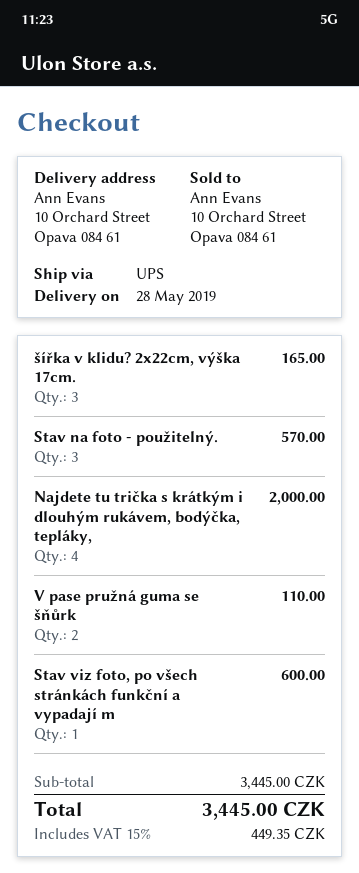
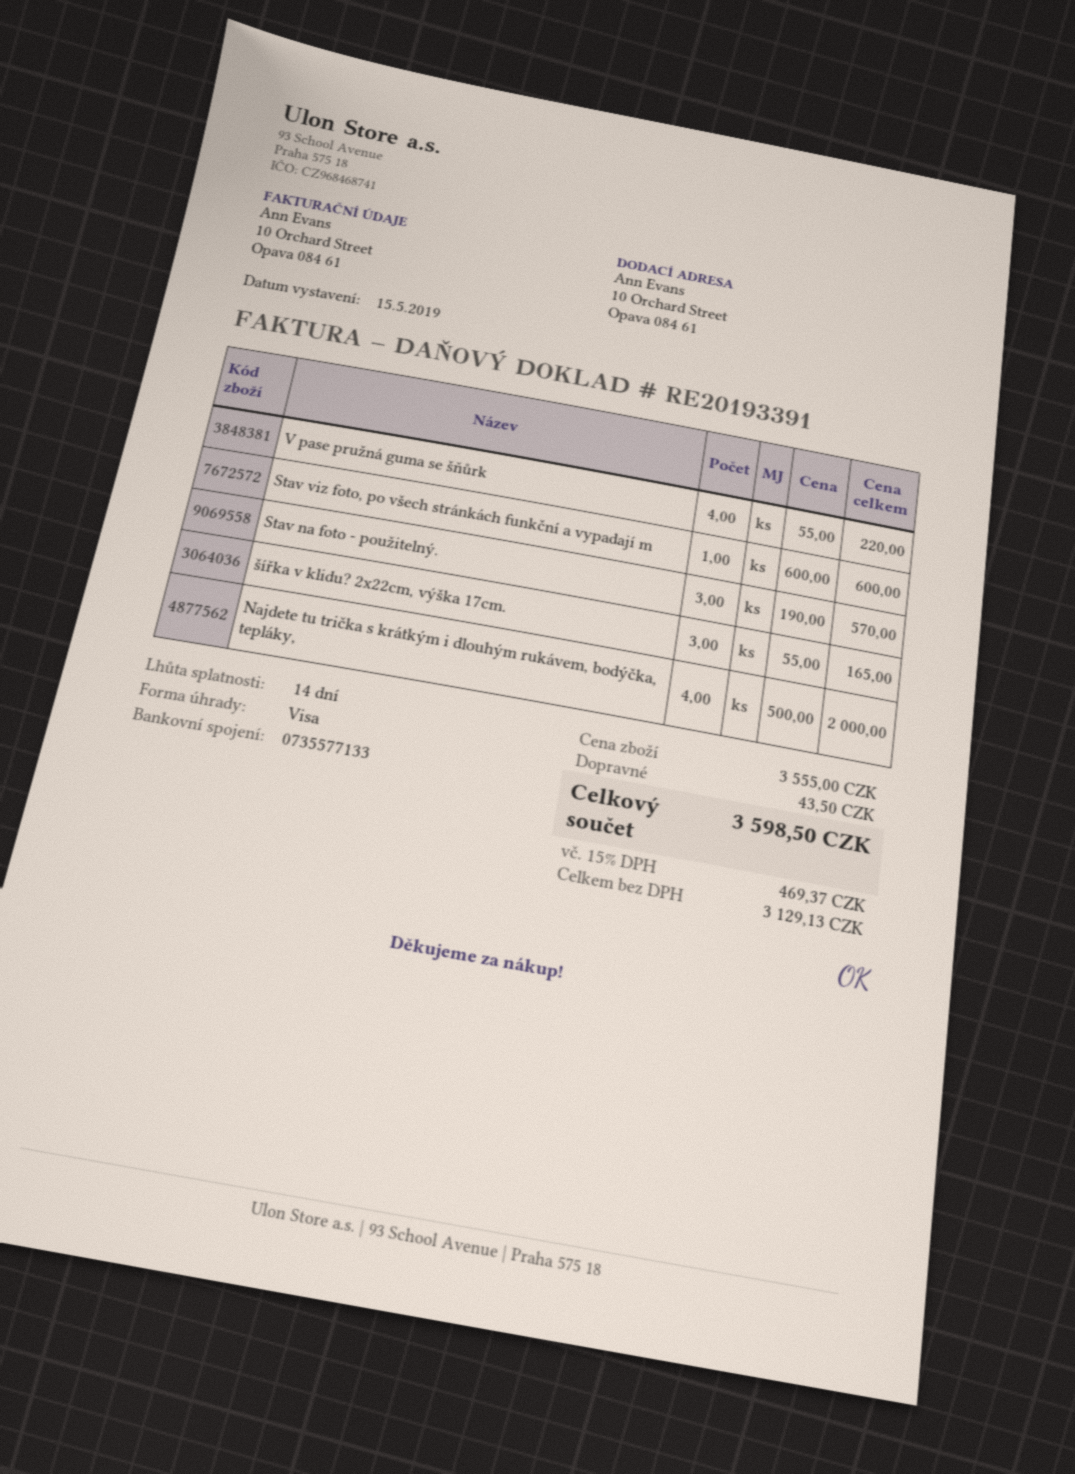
V pase pružná guma se šňůrk: 2 for 110.00 -> 4 for 220.00
subtotal: 3445.00 -> 3555.00
shipping: none -> 43.50
tax: 15% = 449.35 -> 15% = 469.37
total: 3445.00 -> 3598.50

